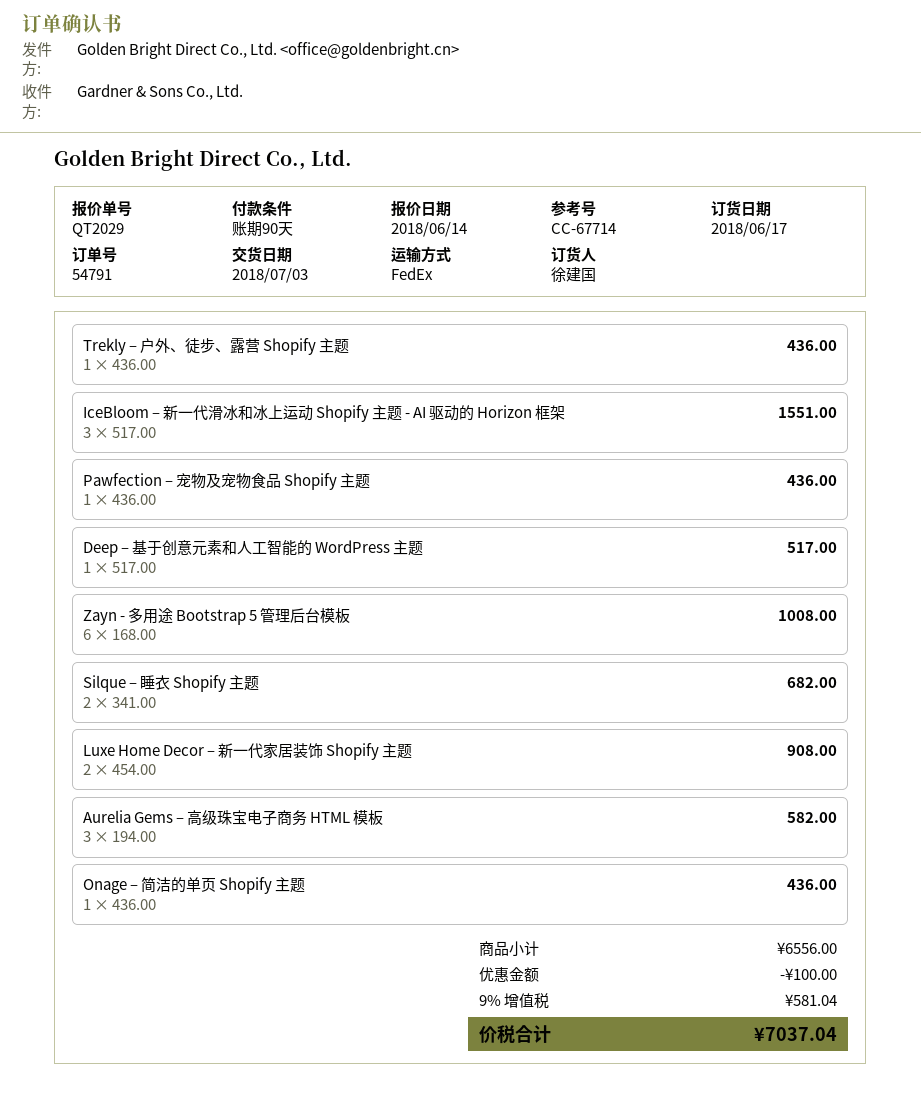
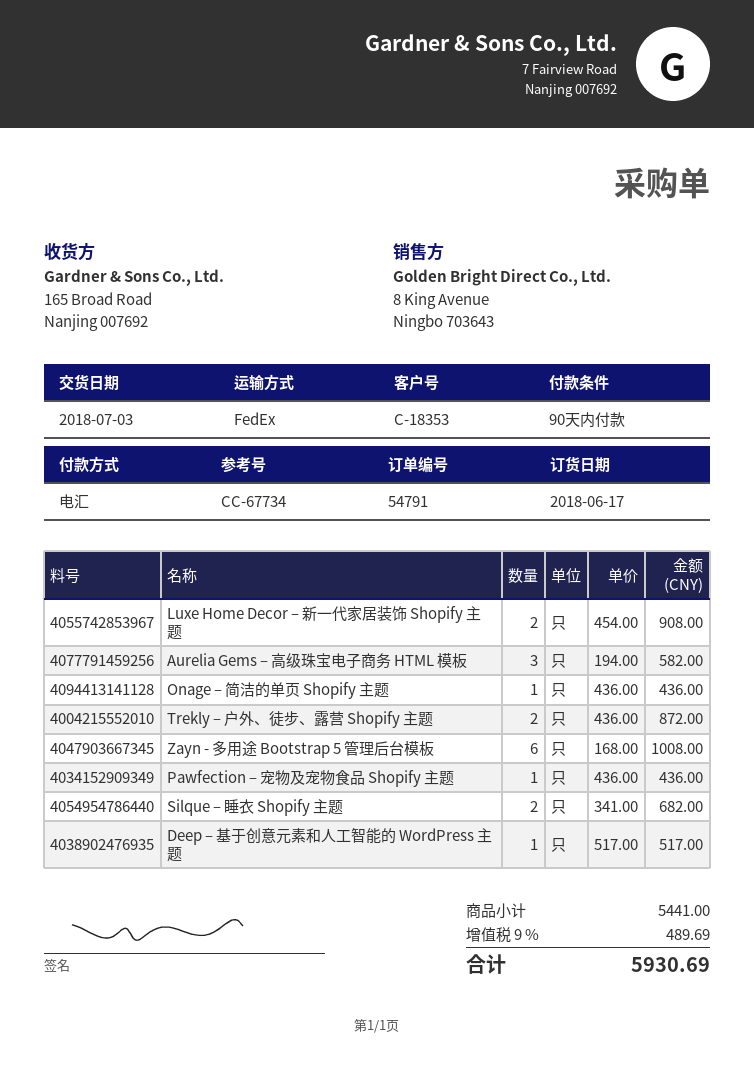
reference: CC-67714 -> CC-67734
Trekly – 户外、徒步、露营 Shopify 主题: 1 x 436.00 = 436.00 -> 2 x 436.00 = 872.00
IceBloom – 新一代滑冰和冰上运动 Shopify 主题 - AI 驱动的 Horizon 框架: 3 x 517.00 = 1551.00 -> none
subtotal: 6556.00 -> 5441.00
discount: 100.00 -> none
tax: 9% = 581.04 -> 9% = 489.69
total: 7037.04 -> 5930.69

